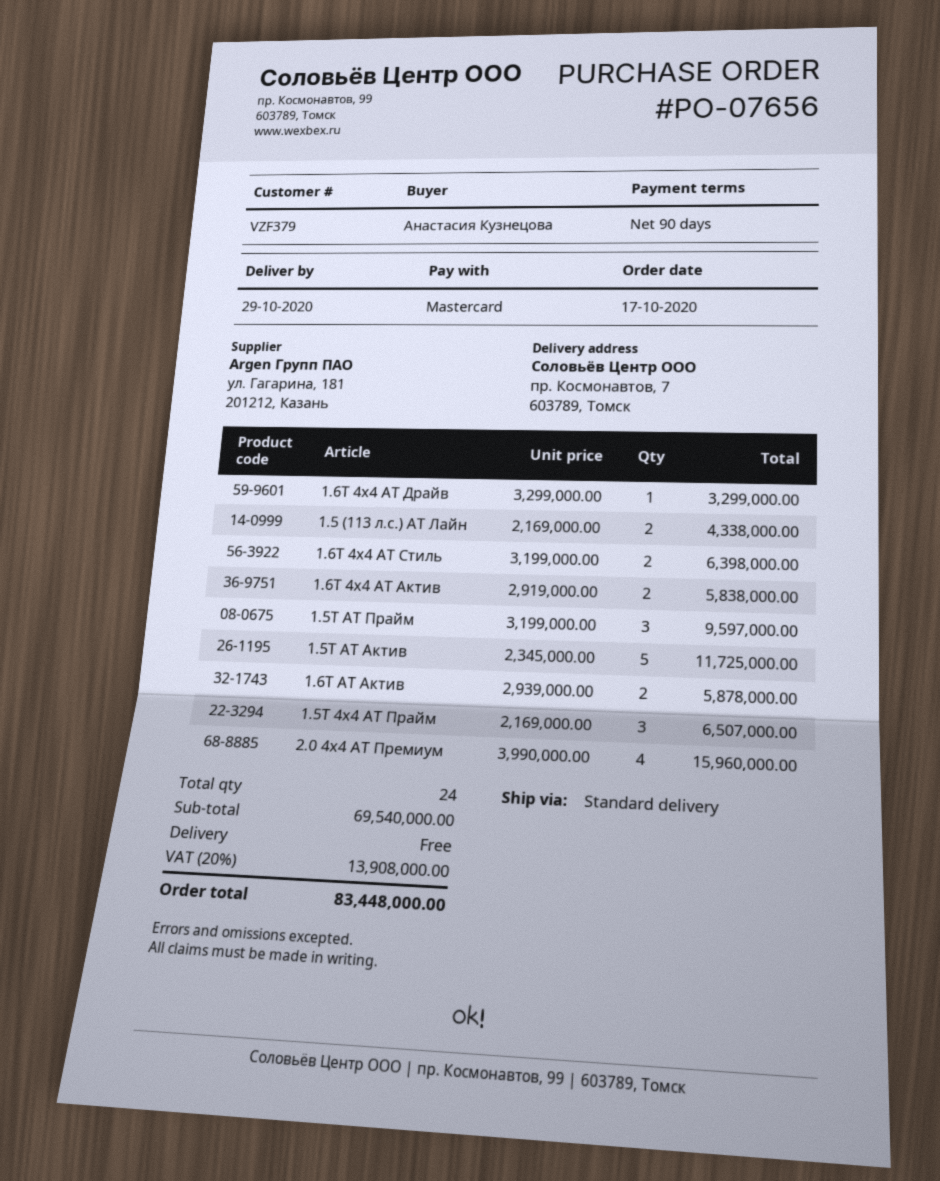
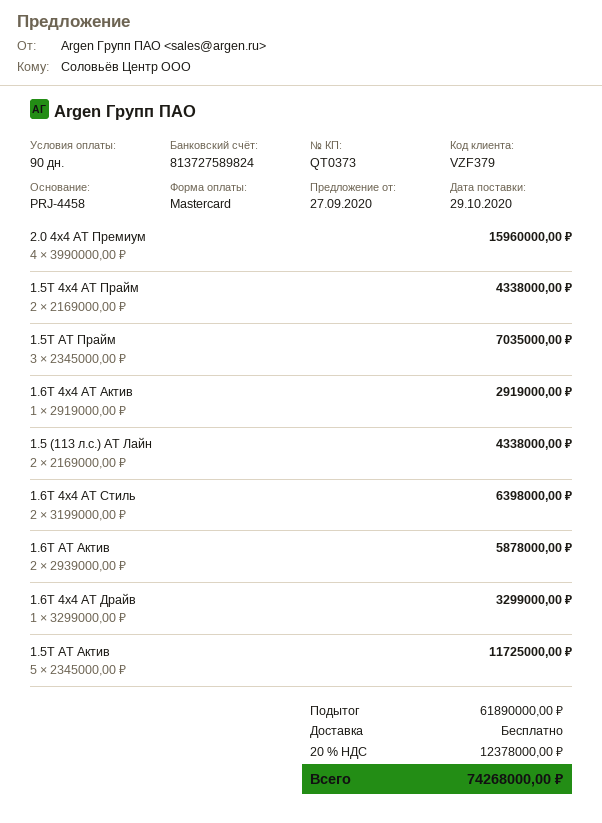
1.6T 4x4 AT Актив: 2 x 2919000.00 = 5838000.00 -> 1 x 2919000.00 = 2919000.00
1.5T AT Прайм: 3 x 3199000.00 = 9597000.00 -> 3 x 2345000.00 = 7035000.00
1.5T 4x4 AT Прайм: 3 x 2169000.00 = 6507000.00 -> 2 x 2169000.00 = 4338000.00
subtotal: 69540000.00 -> 61890000.00
tax: 20% = 13908000.00 -> 20% = 12378000.00
total: 83448000.00 -> 74268000.00

